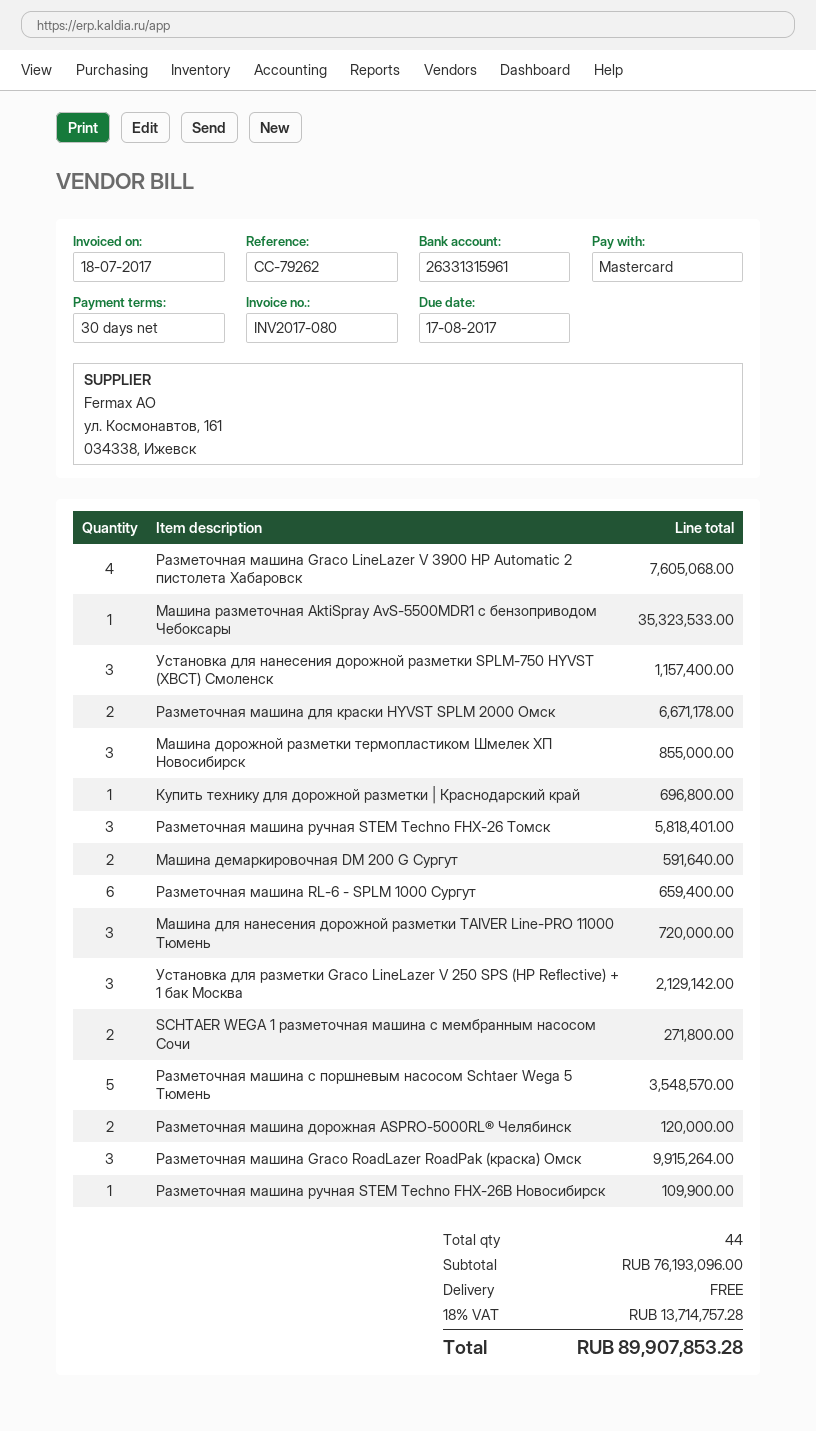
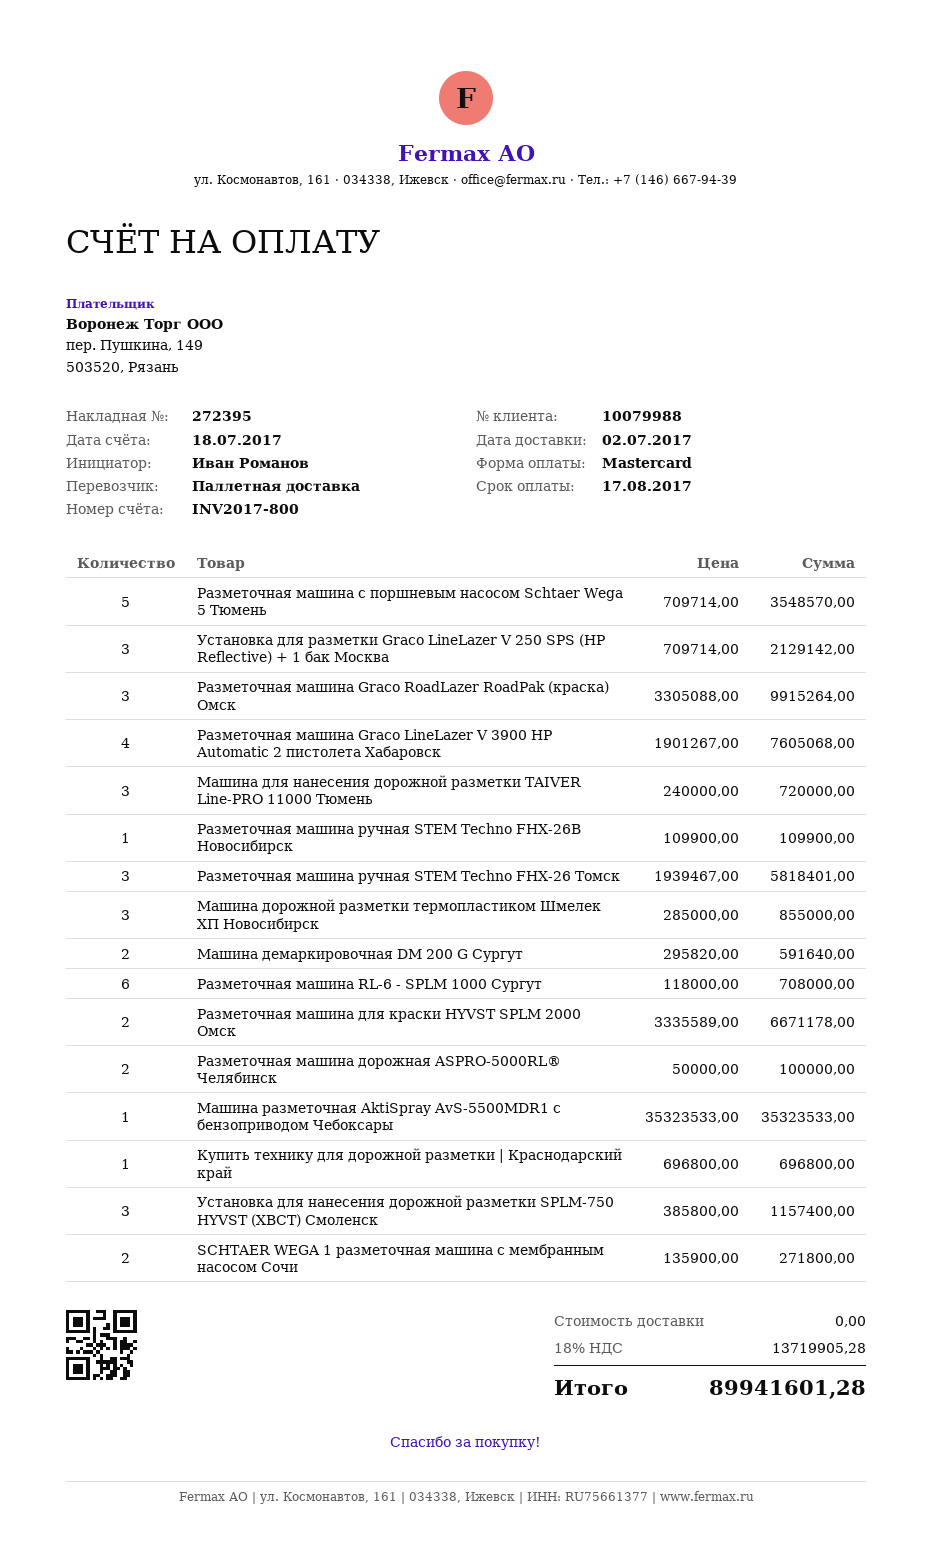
invoice number: INV2017-080 -> INV2017-800
Разметочная машина RL-6 - SPLM 1000 Сургут: 6 for 659400.00 -> 6 for 708000.00
Разметочная машина дорожная ASPRO-5000RL® Челябинск: 2 for 120000.00 -> 2 for 100000.00
tax: 18% = 13714757.28 -> 18% = 13719905.28
total: 89907853.28 -> 89941601.28

